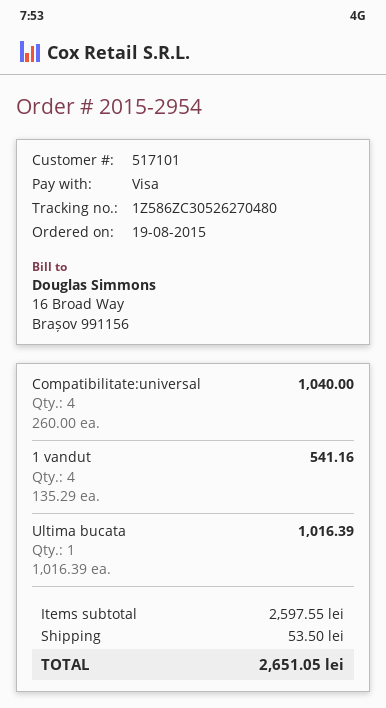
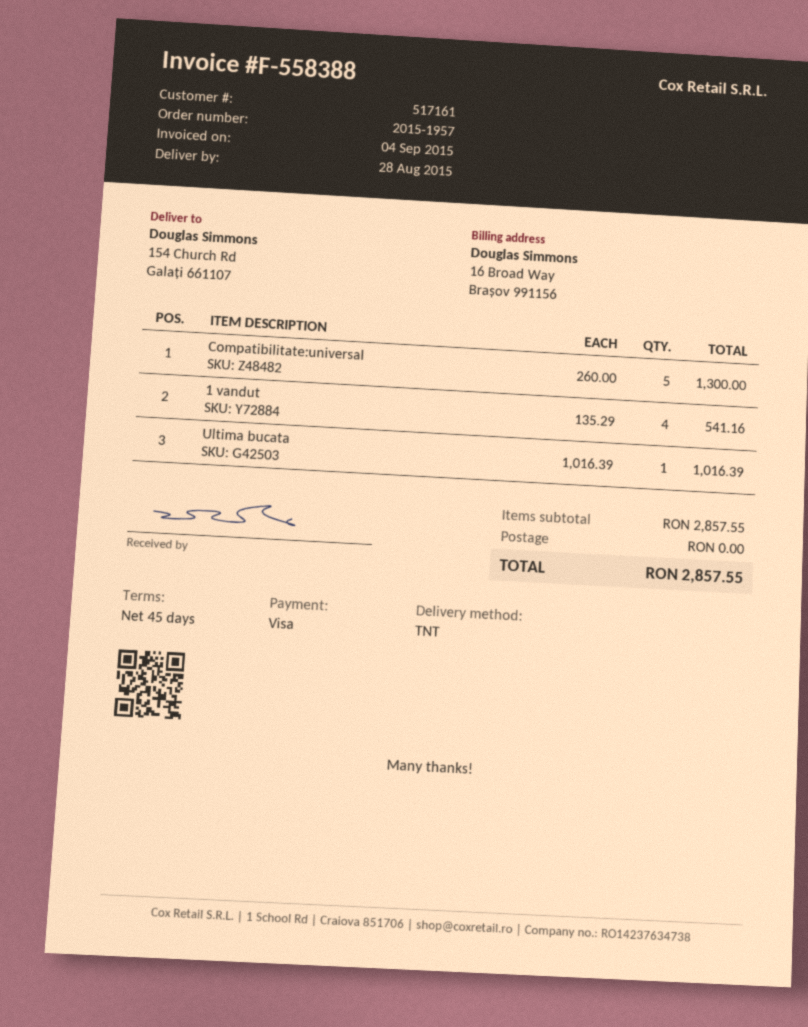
order number: 2015-2954 -> 2015-1957
customer number: 517101 -> 517161
Compatibilitate:universal: 4 x 260.00 = 1040.00 -> 5 x 260.00 = 1300.00
subtotal: 2597.55 -> 2857.55
shipping: 53.50 -> 0.00
total: 2651.05 -> 2857.55

